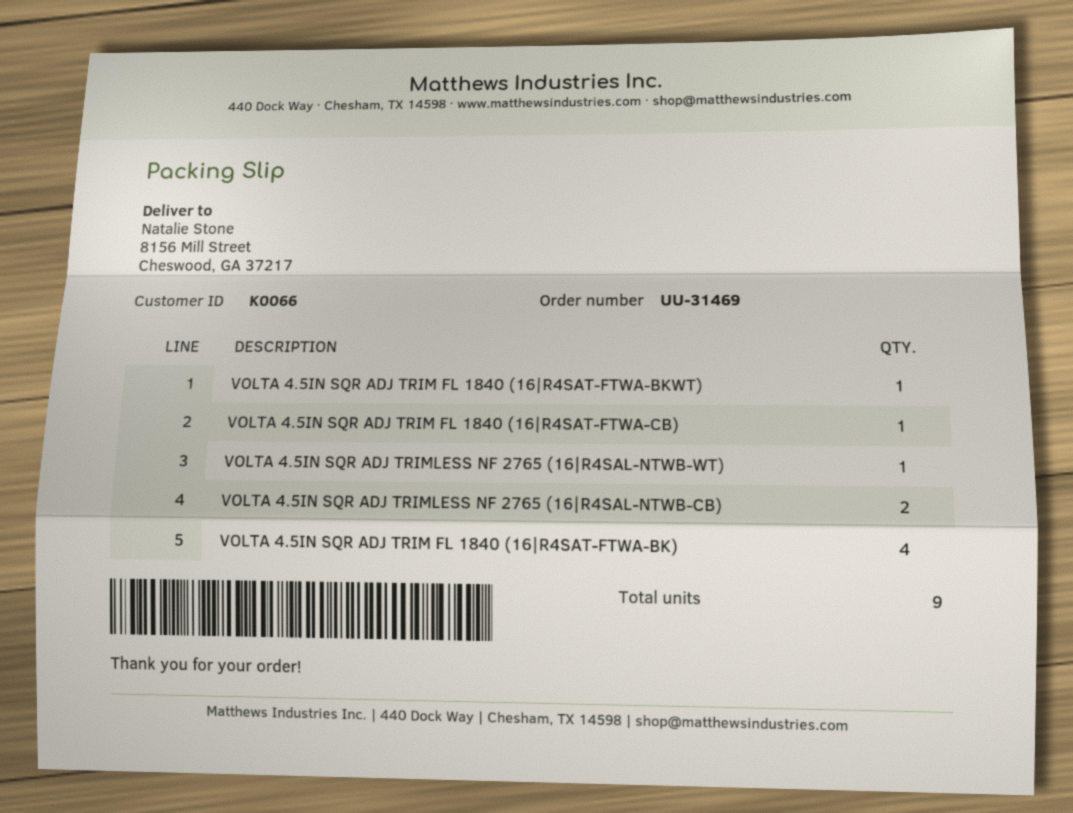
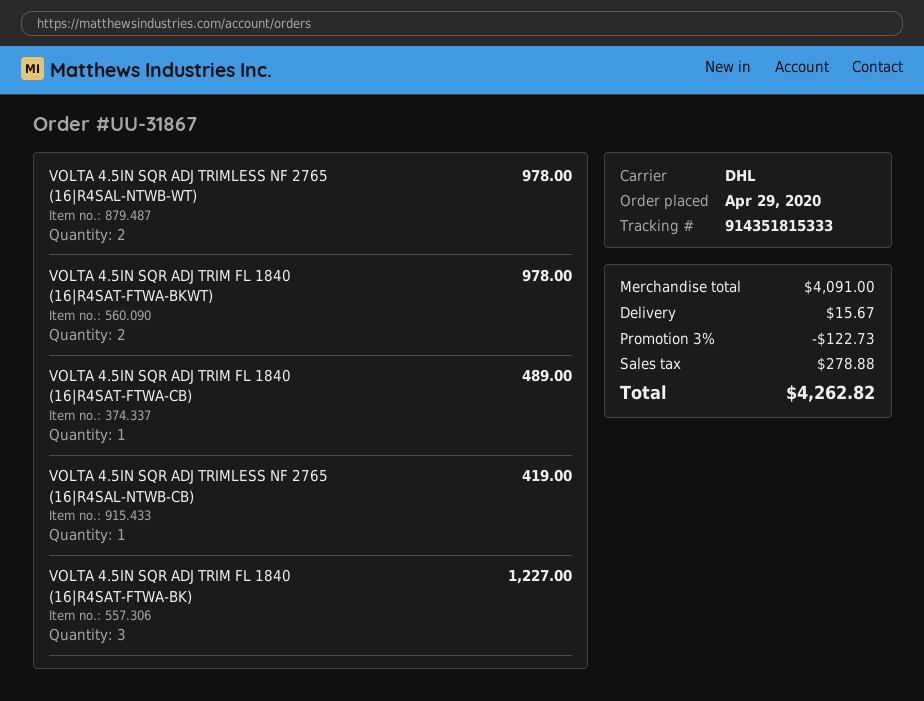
order number: UU-31469 -> UU-31867
VOLTA 4.5IN SQR ADJ TRIM FL 1840 (16|R4SAT-FTWA-BKWT): 1 -> 2
VOLTA 4.5IN SQR ADJ TRIMLESS NF 2765 (16|R4SAL-NTWB-WT): 1 -> 2
VOLTA 4.5IN SQR ADJ TRIMLESS NF 2765 (16|R4SAL-NTWB-CB): 2 -> 1
VOLTA 4.5IN SQR ADJ TRIM FL 1840 (16|R4SAT-FTWA-BK): 4 -> 3

